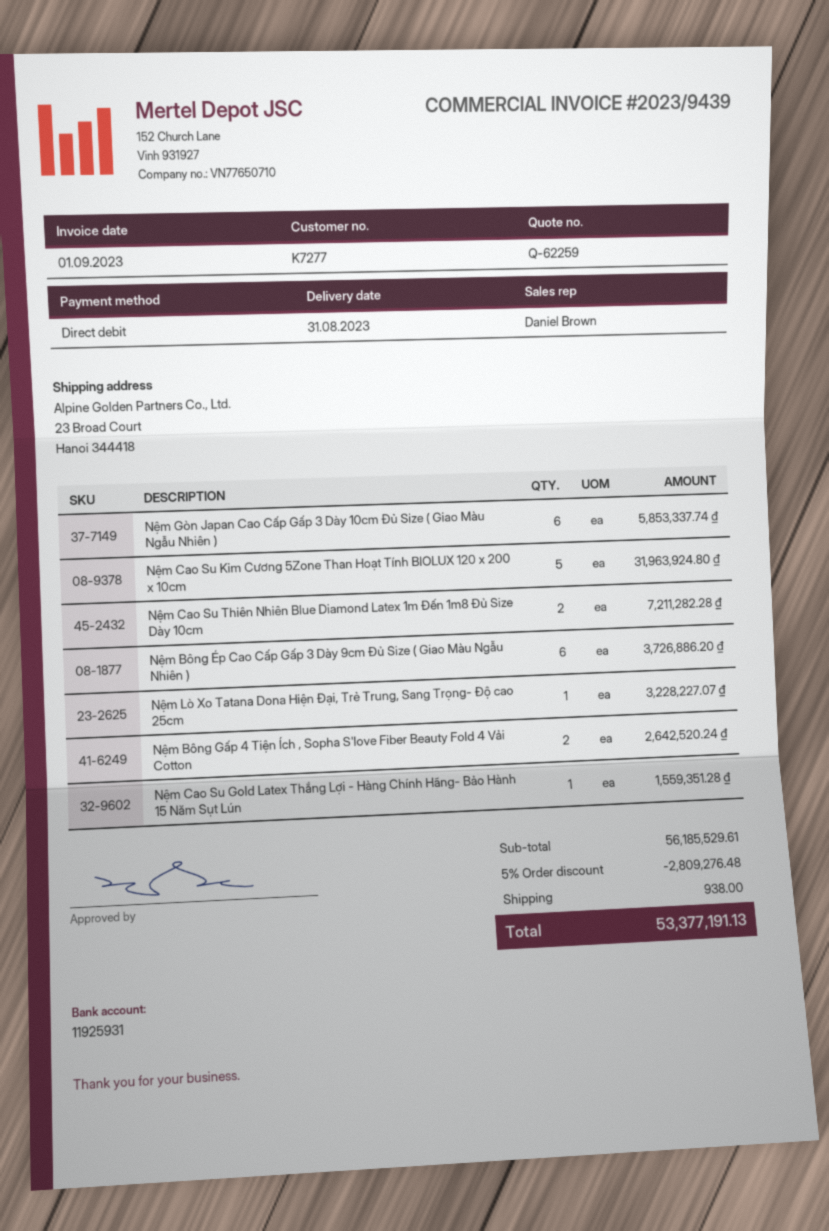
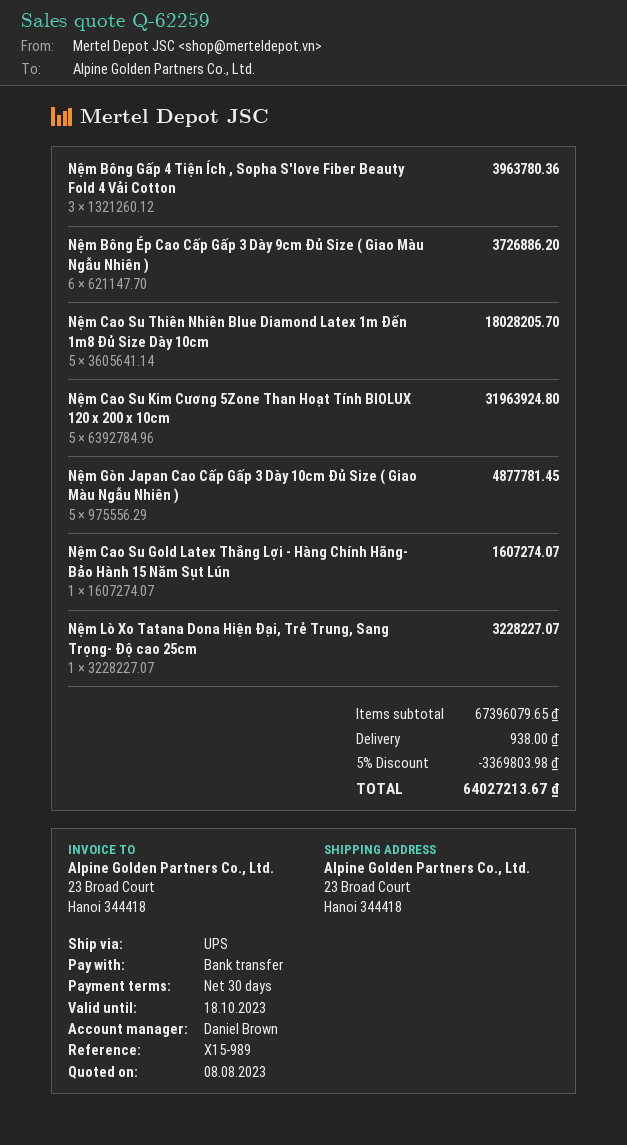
payment method: direct debit -> bank transfer
Nệm Gòn Japan Cao Cấp Gấp 3 Dày 10cm Đủ Size ( Giao Màu Ngẫu Nhiên ): 6 for 5853337.74 -> 5 for 4877781.45
Nệm Cao Su Thiên Nhiên Blue Diamond Latex 1m Đến 1m8 Đủ Size Dày 10cm: 2 for 7211282.28 -> 5 for 18028205.70
Nệm Bông Gấp 4 Tiện Ích , Sopha S'love Fiber Beauty Fold 4 Vải Cotton: 2 for 2642520.24 -> 3 for 3963780.36
Nệm Cao Su Gold Latex Thắng Lợi - Hàng Chính Hãng- Bảo Hành 15 Năm Sụt Lún: 1 for 1559351.28 -> 1 for 1607274.07
subtotal: 56185529.61 -> 67396079.65
discount: 5% = 2809276.48 -> 5% = 3369803.98
total: 53377191.13 -> 64027213.67

